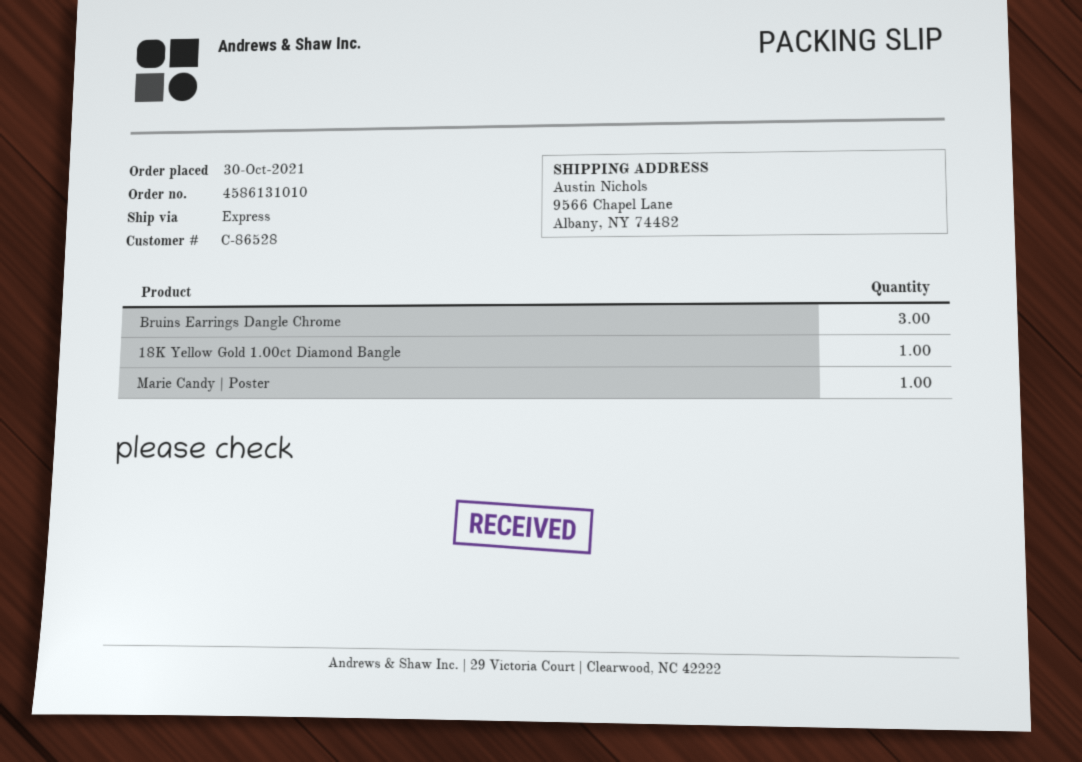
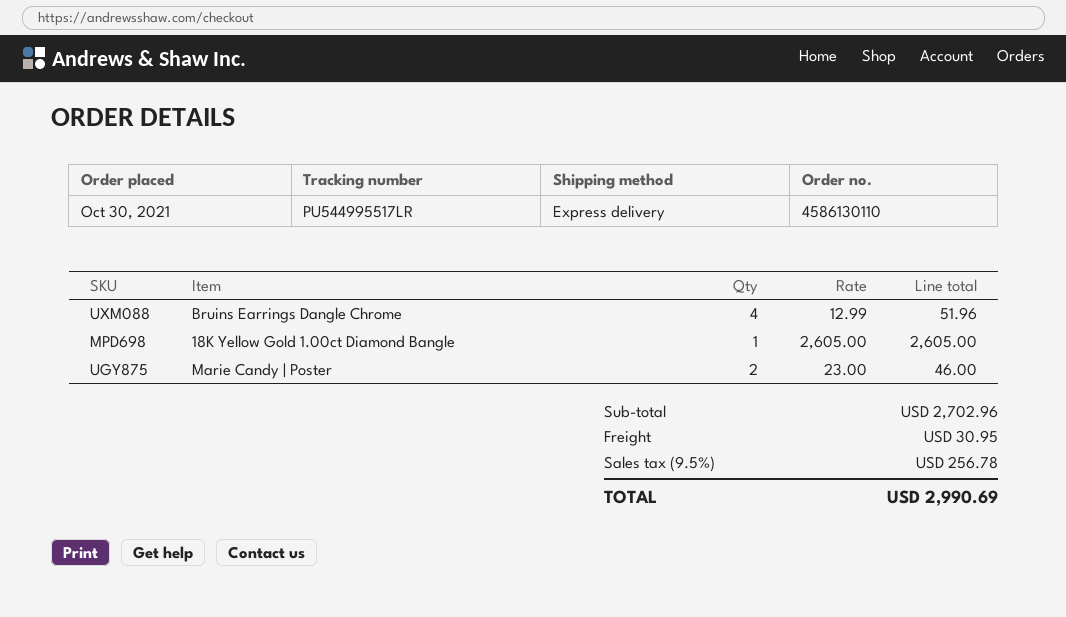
order number: 4586131010 -> 4586130110
Bruins Earrings Dangle Chrome: 3 -> 4
Marie Candy | Poster: 1 -> 2

